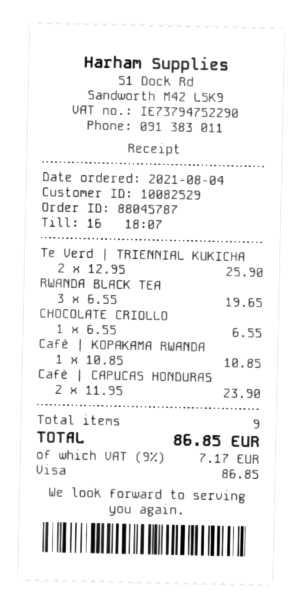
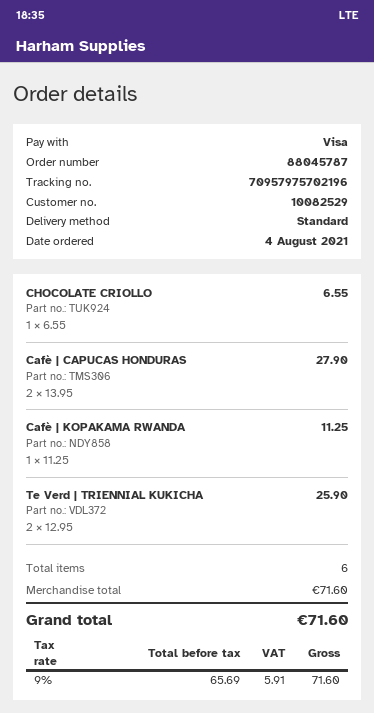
RWANDA BLACK TEA: 3 x 6.55 = 19.65 -> none
Cafè | KOPAKAMA RWANDA: 1 x 10.85 = 10.85 -> 1 x 11.25 = 11.25
Cafè | CAPUCAS HONDURAS: 2 x 11.95 = 23.90 -> 2 x 13.95 = 27.90
total quantity: 9 -> 6
tax: 9% = 7.17 -> 9% = 5.91
total: 86.85 -> 71.60

